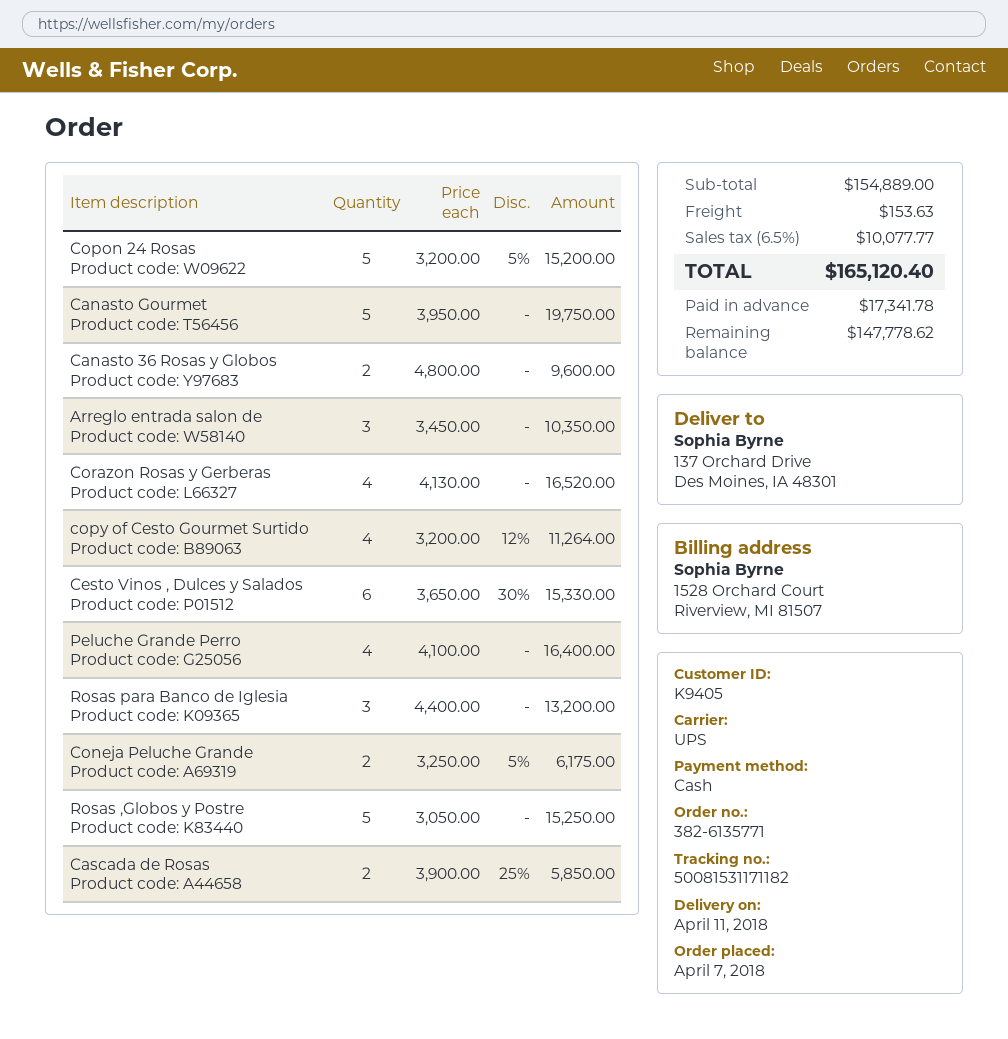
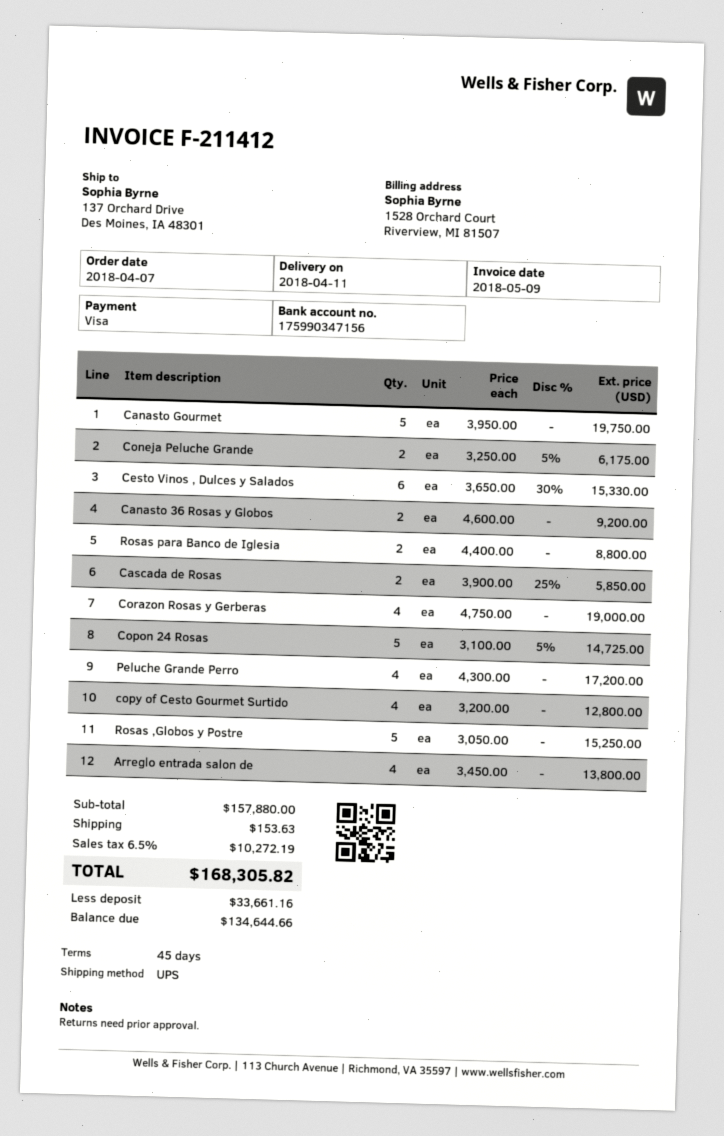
payment method: cash -> Visa
Copon 24 Rosas: 5 x 3200.00 - 5% = 15200.00 -> 5 x 3100.00 - 5% = 14725.00
Canasto 36 Rosas y Globos: 2 x 4800.00 = 9600.00 -> 2 x 4600.00 = 9200.00
Arreglo entrada salon de: 3 x 3450.00 = 10350.00 -> 4 x 3450.00 = 13800.00
Corazon Rosas y Gerberas: 4 x 4130.00 = 16520.00 -> 4 x 4750.00 = 19000.00
copy of Cesto Gourmet Surtido: 4 x 3200.00 - 12% = 11264.00 -> 4 x 3200.00 = 12800.00
Peluche Grande Perro: 4 x 4100.00 = 16400.00 -> 4 x 4300.00 = 17200.00
Rosas para Banco de Iglesia: 3 x 4400.00 = 13200.00 -> 2 x 4400.00 = 8800.00
subtotal: 154889.00 -> 157880.00
tax: 6.5% = 10077.77 -> 6.5% = 10272.19
total: 165120.40 -> 168305.82
deposit: 17341.78 -> 33661.16
balance: 147778.62 -> 134644.66

